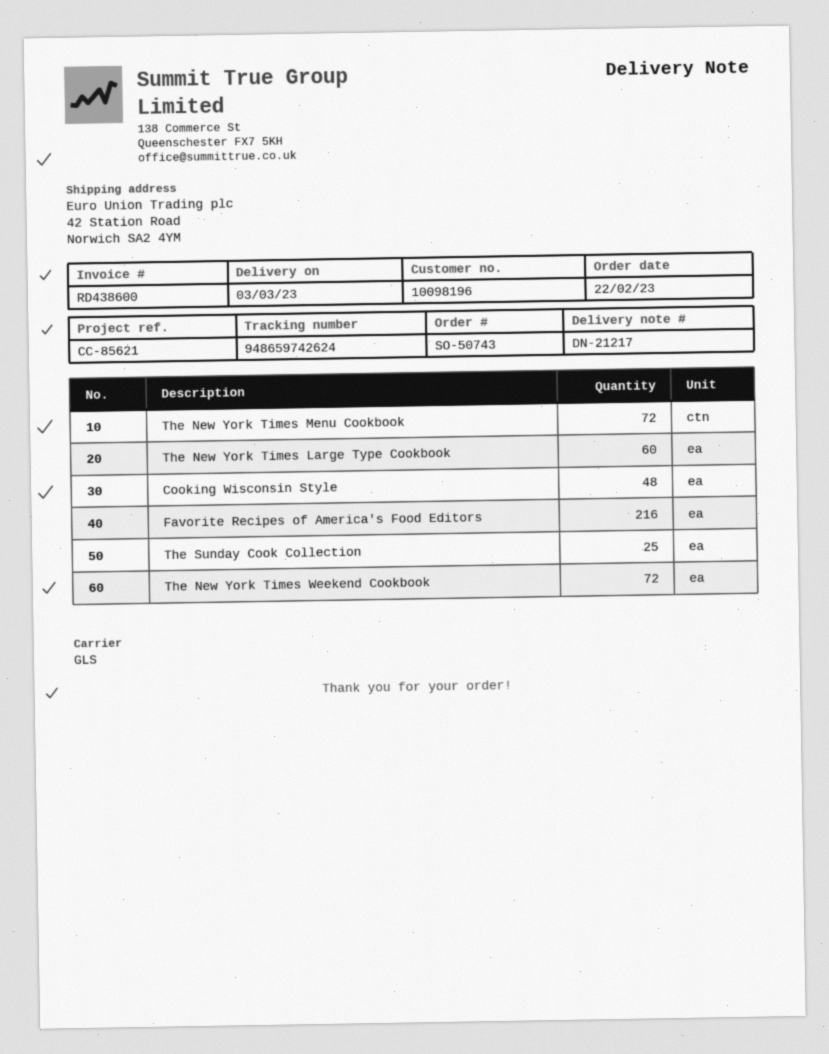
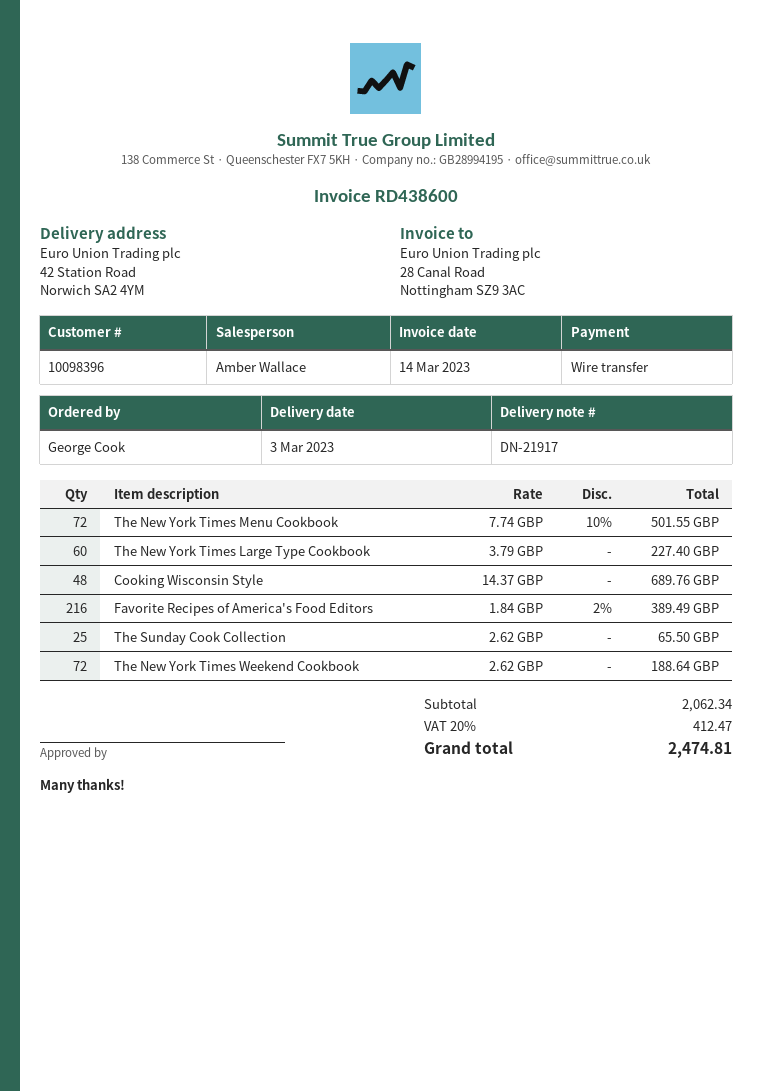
delivery note number: DN-21217 -> DN-21917
customer number: 10098196 -> 10098396

